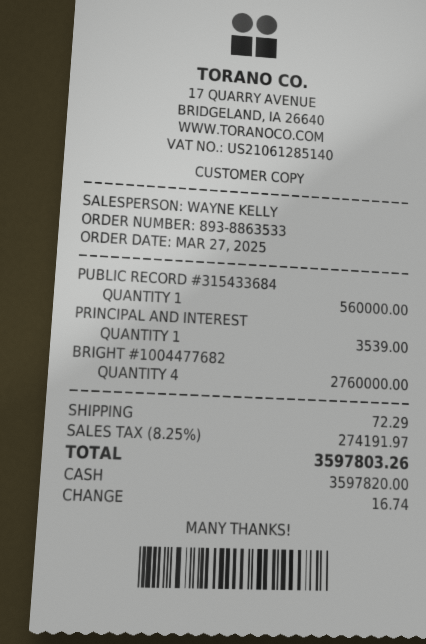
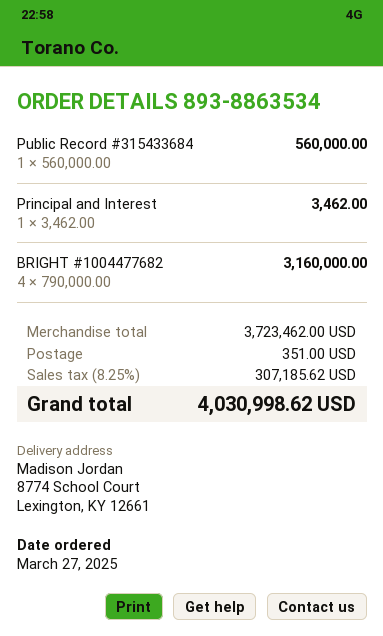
order number: 893-8863533 -> 893-8863534
PRINCIPAL AND INTEREST: 1 for 3539.00 -> 1 for 3462.00
BRIGHT #1004477682: 4 for 2760000.00 -> 4 for 3160000.00
shipping: 72.29 -> 351.00
tax: 8.25% = 274191.97 -> 8.25% = 307185.62
total: 3597803.26 -> 4030998.62

